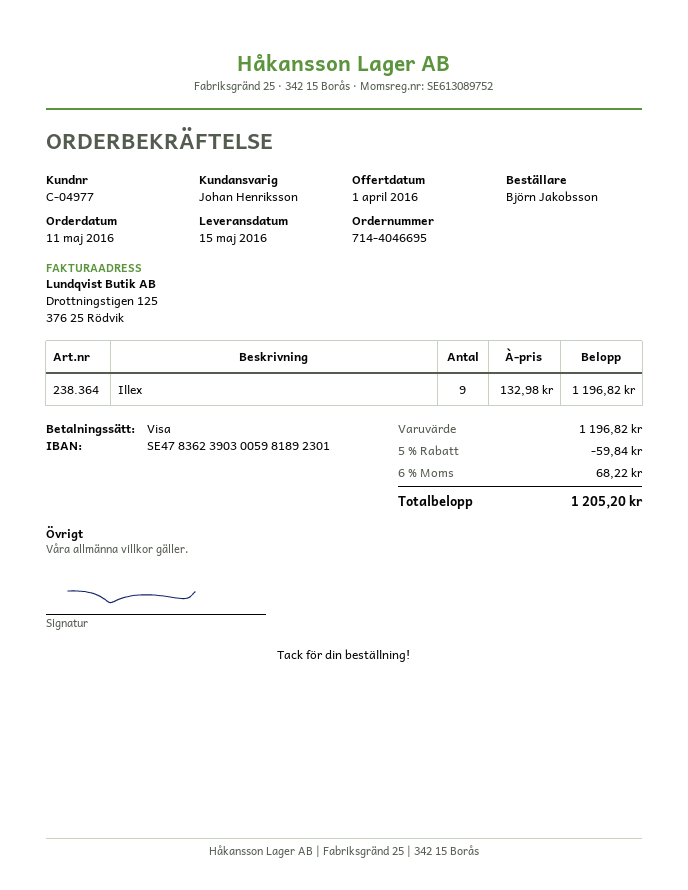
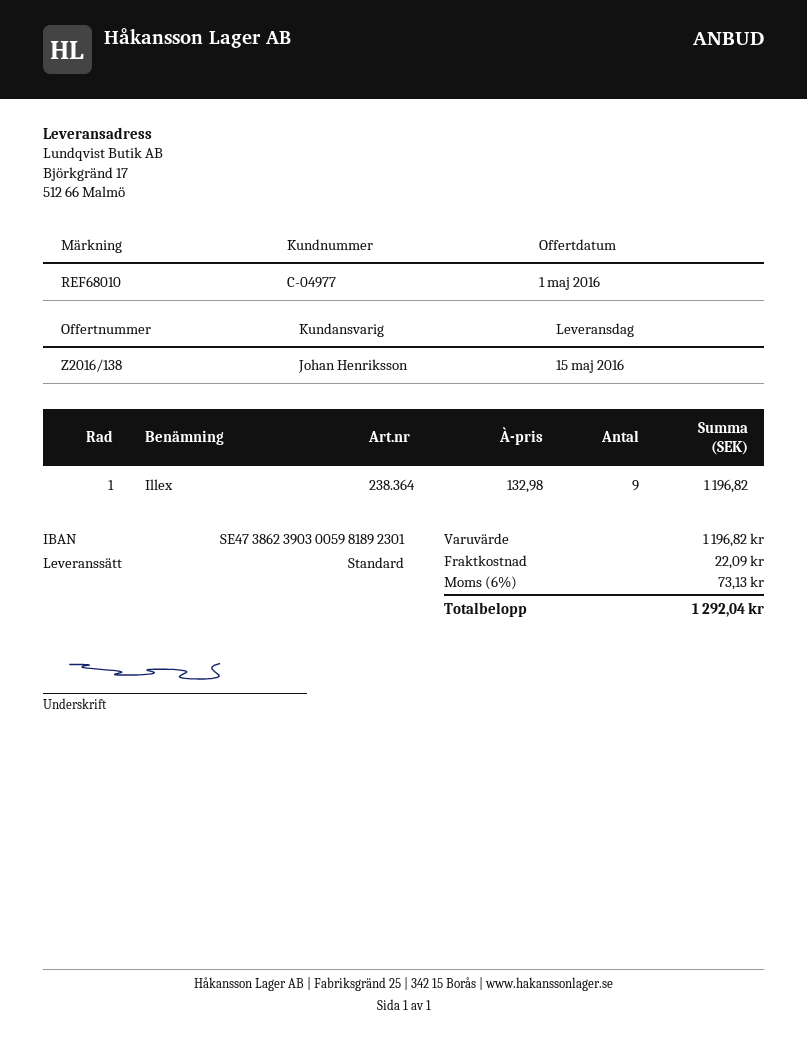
quote date: 2016-04-01 -> 2016-05-01
bank account: SE4783623903005981892301 -> SE4738623903005981892301
discount: 5% = 59.84 -> none
shipping: none -> 22.09
tax: 6% = 68.22 -> 6% = 73.13
total: 1205.20 -> 1292.04

